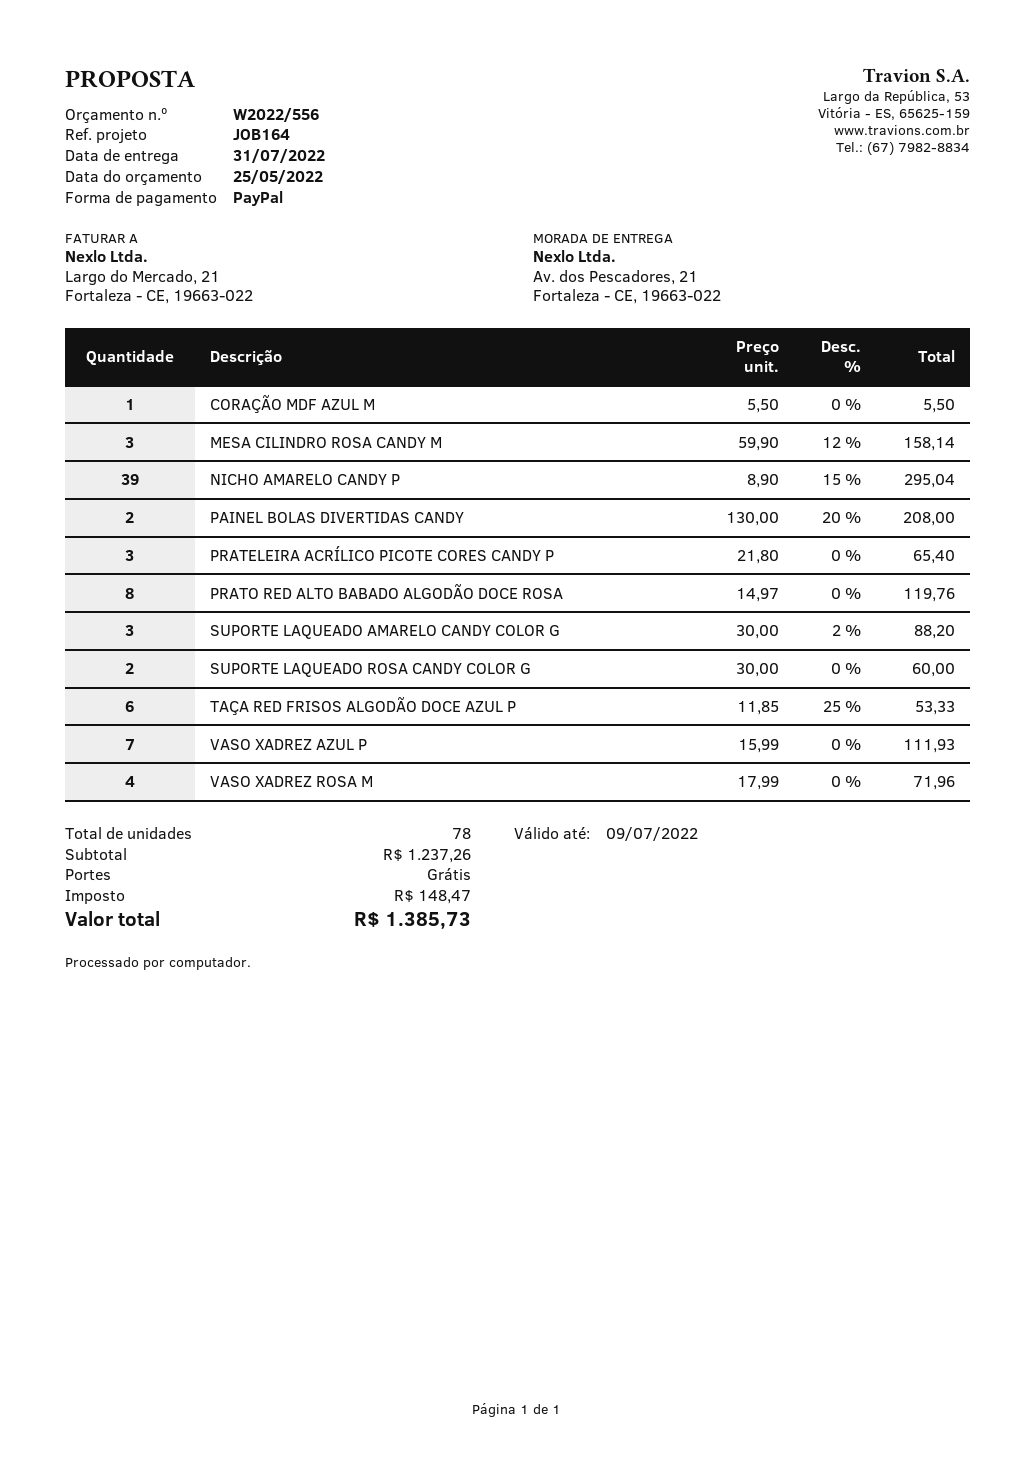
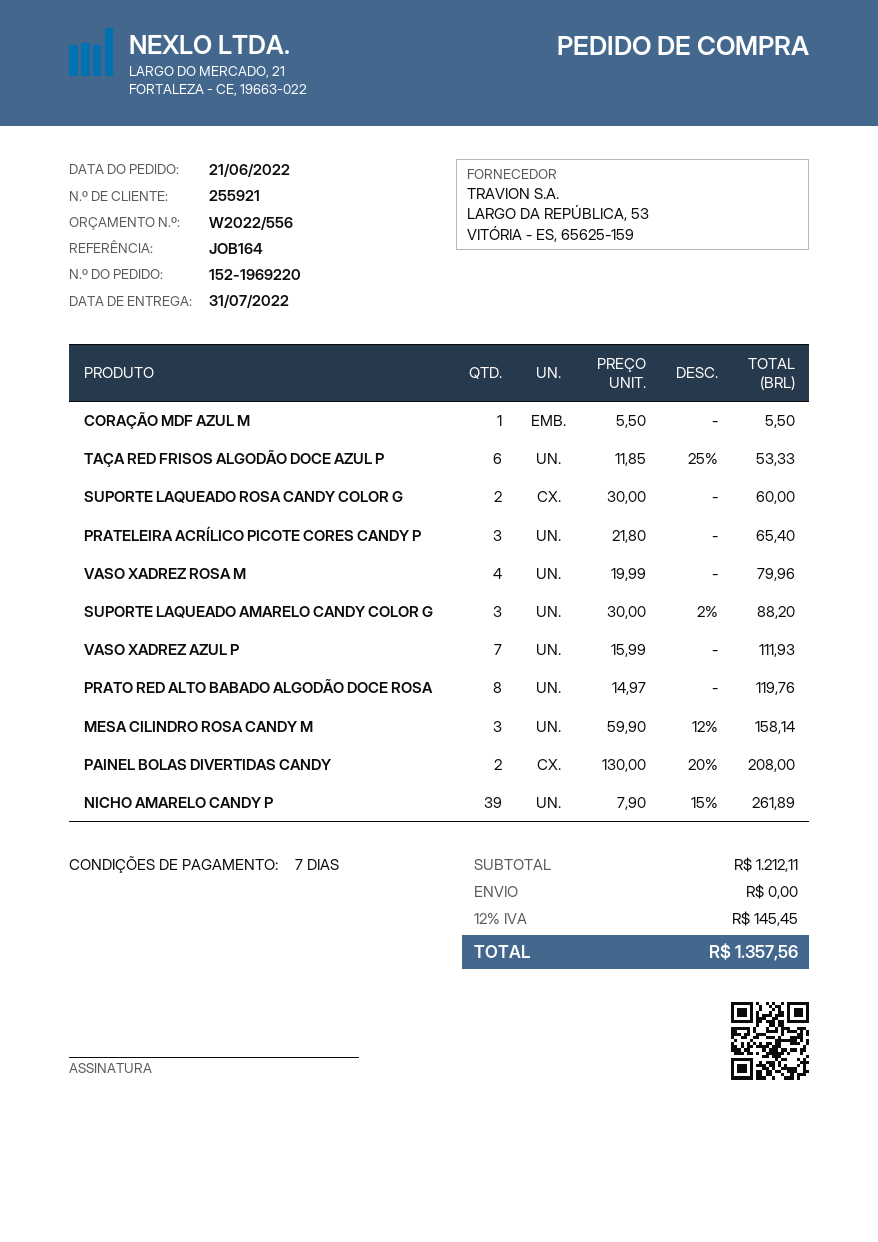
NICHO AMARELO CANDY P: 39 x 8.90 - 15% = 295.04 -> 39 x 7.90 - 15% = 261.89
VASO XADREZ ROSA M: 4 x 17.99 = 71.96 -> 4 x 19.99 = 79.96
subtotal: 1237.26 -> 1212.11
tax: 148.47 -> 145.45
total: 1385.73 -> 1357.56

